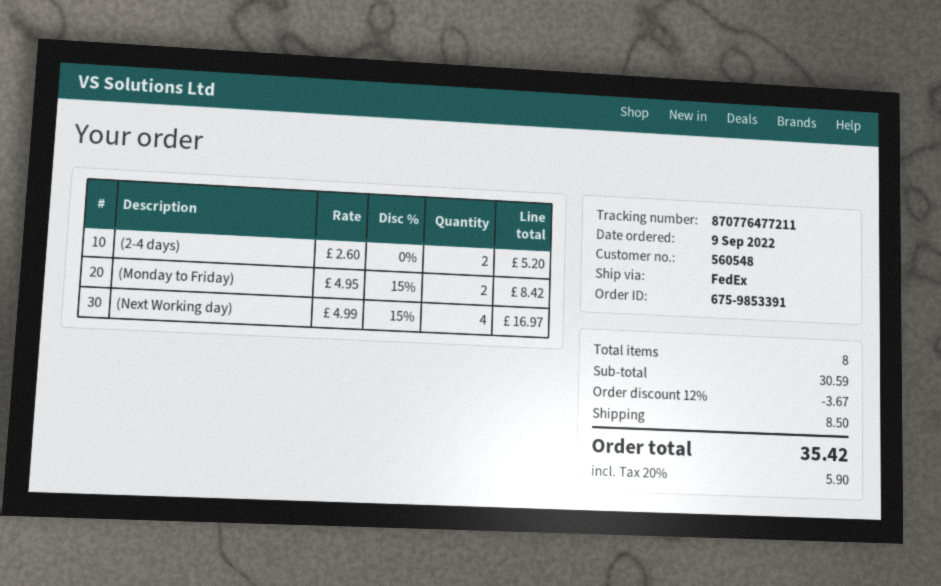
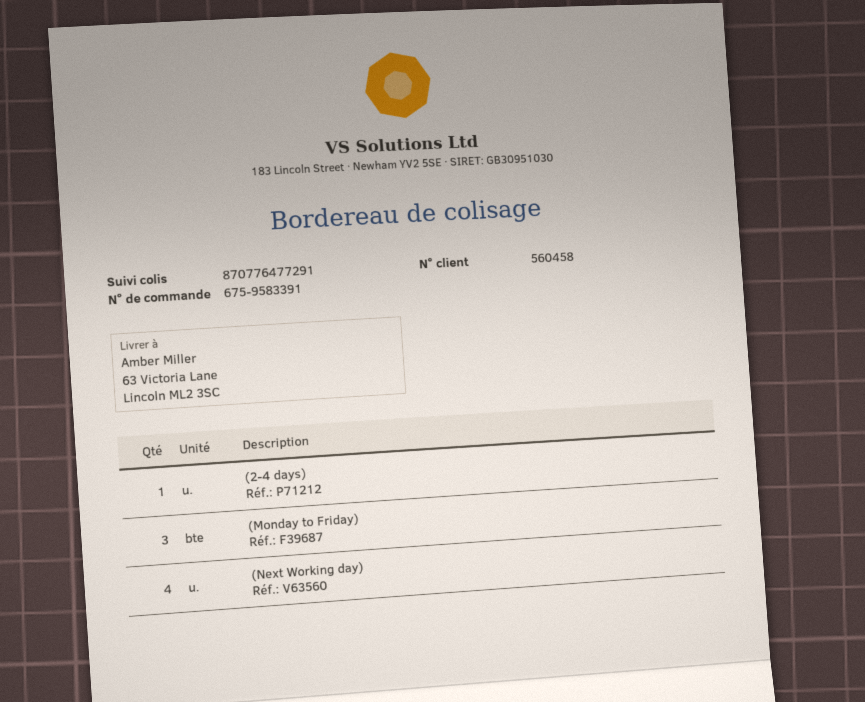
order number: 675-9853391 -> 675-9583391
customer number: 560548 -> 560458
tracking number: 870776477211 -> 870776477291
(2-4 days): 2 -> 1
(Monday to Friday): 2 -> 3

